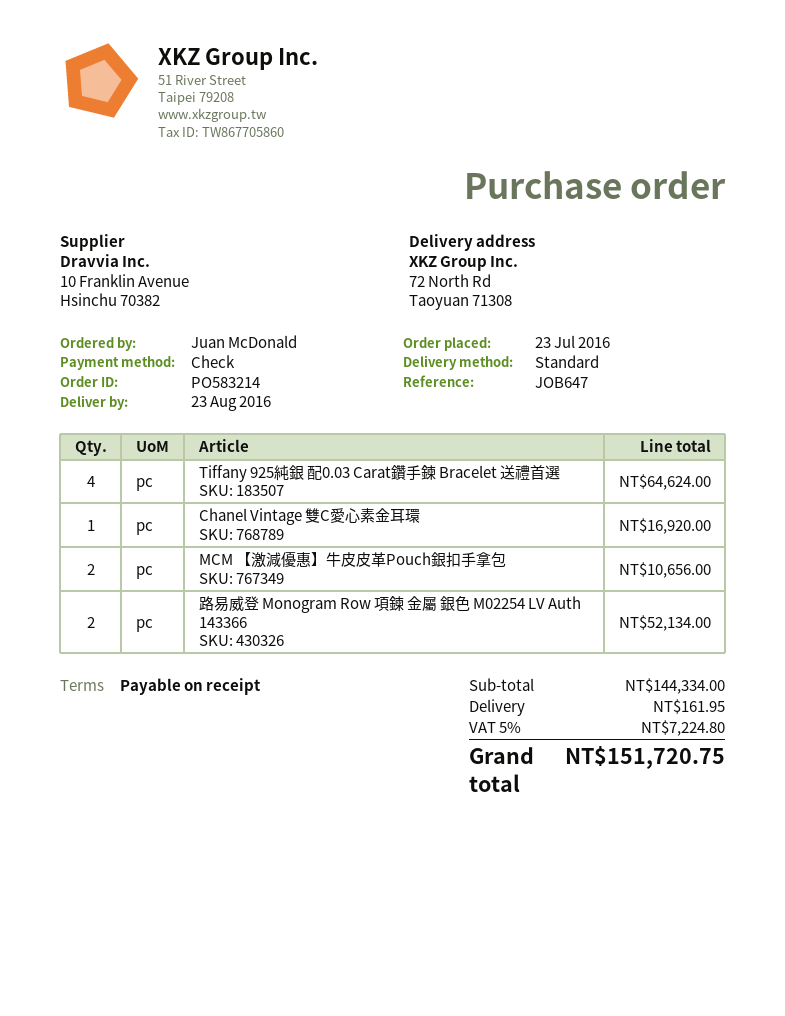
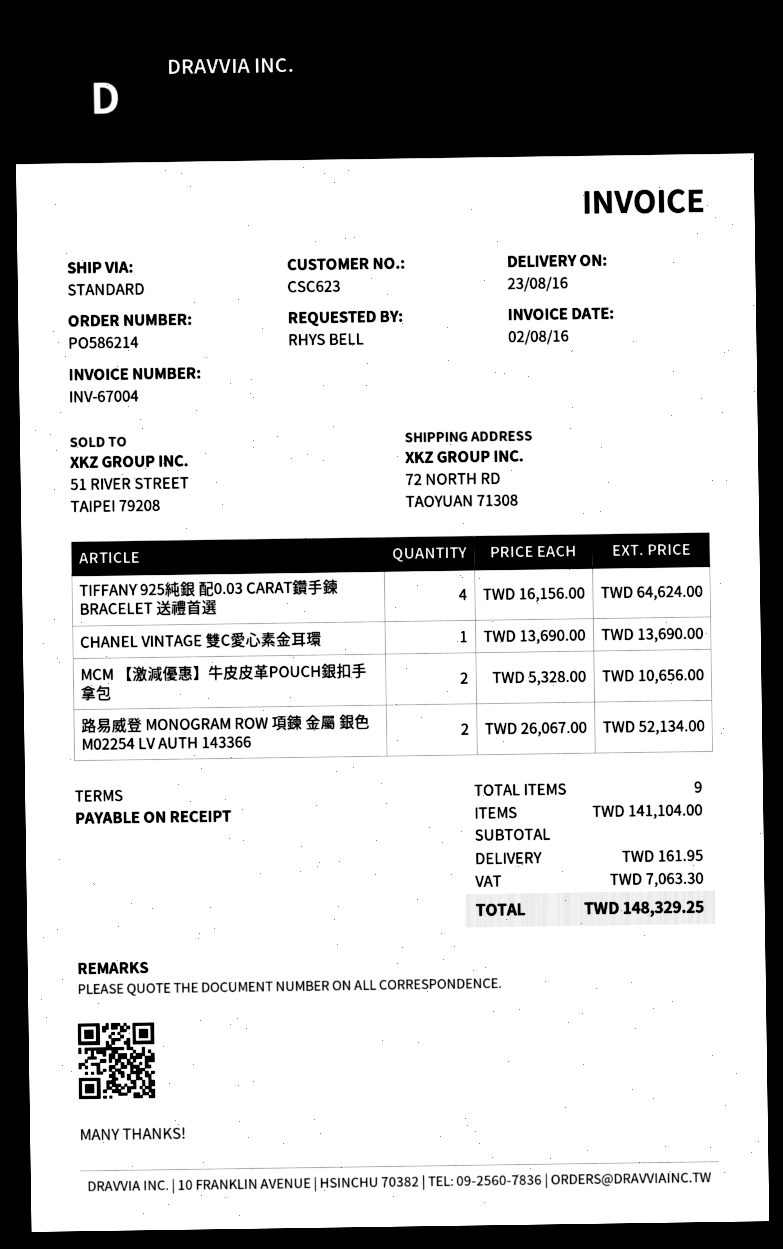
order number: PO583214 -> PO586214
ordered by: Juan McDonald -> RHYS BELL
Chanel Vintage 雙C愛心素金耳環: 1 for 16920.00 -> 1 for 13690.00
subtotal: 144334.00 -> 141104.00
tax: 7224.80 -> 7063.30
total: 151720.75 -> 148329.25

